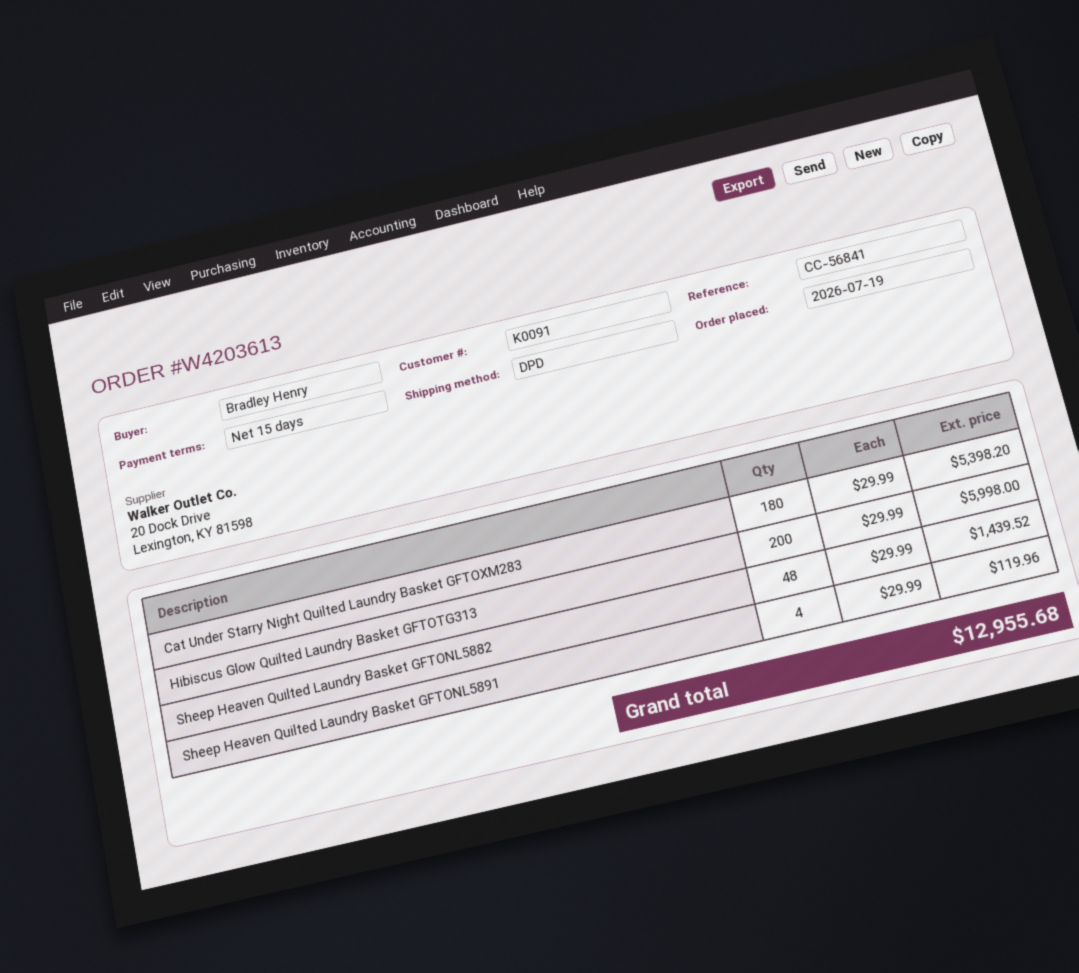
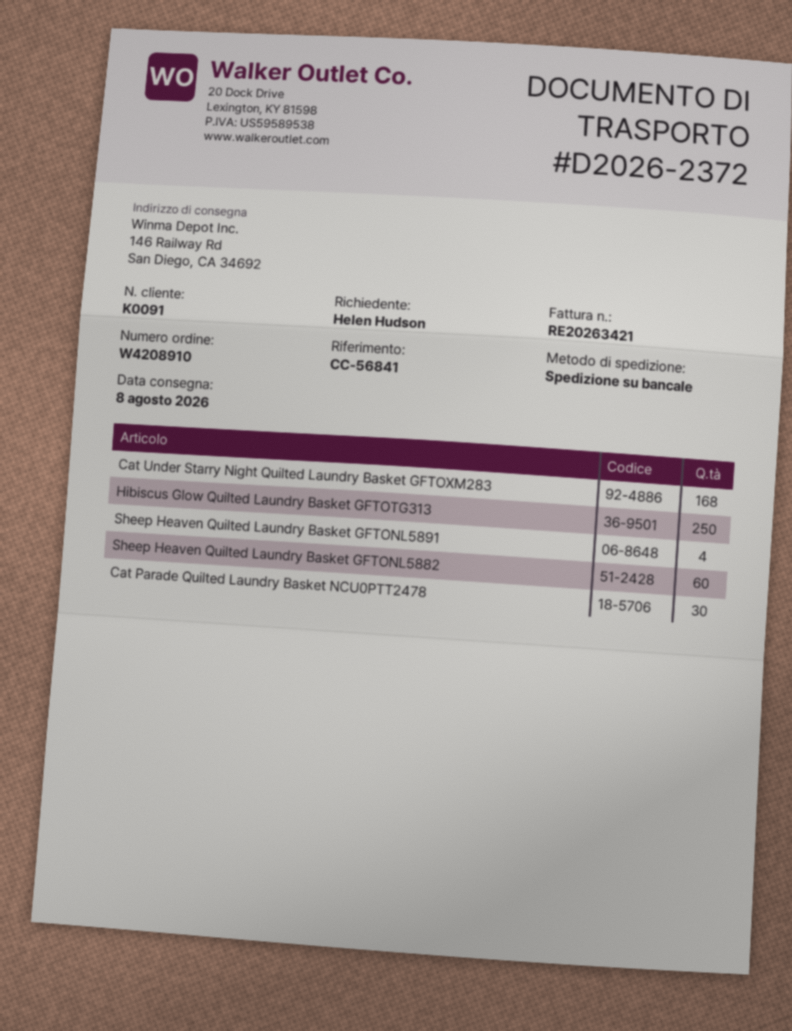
order number: W4203613 -> W4208910
ordered by: Bradley Henry -> Helen Hudson
shipping method: DPD -> pallet freight
Cat Under Starry Night Quilted Laundry Basket GFTOXM283: 180 -> 168
Hibiscus Glow Quilted Laundry Basket GFTOTG313: 200 -> 250
Sheep Heaven Quilted Laundry Basket GFTONL5882: 48 -> 60
Cat Parade Quilted Laundry Basket NCU0PTT2478: none -> 30

